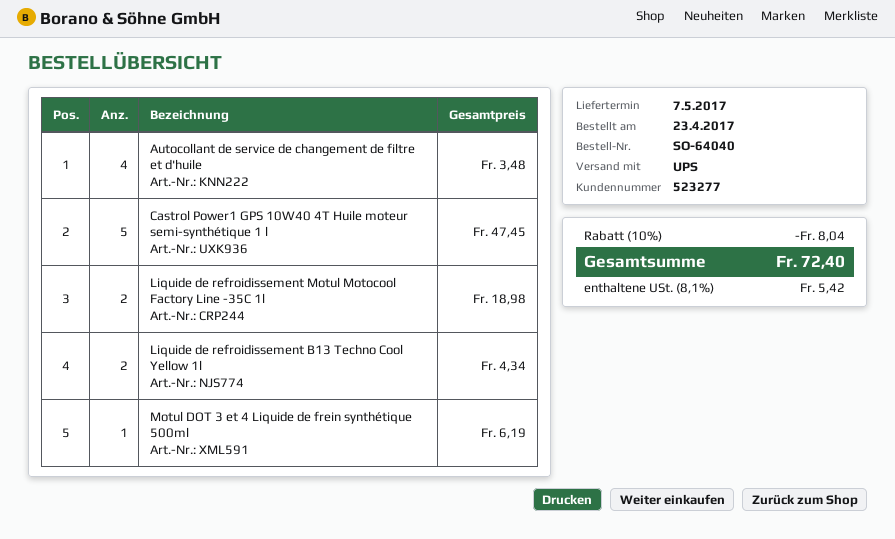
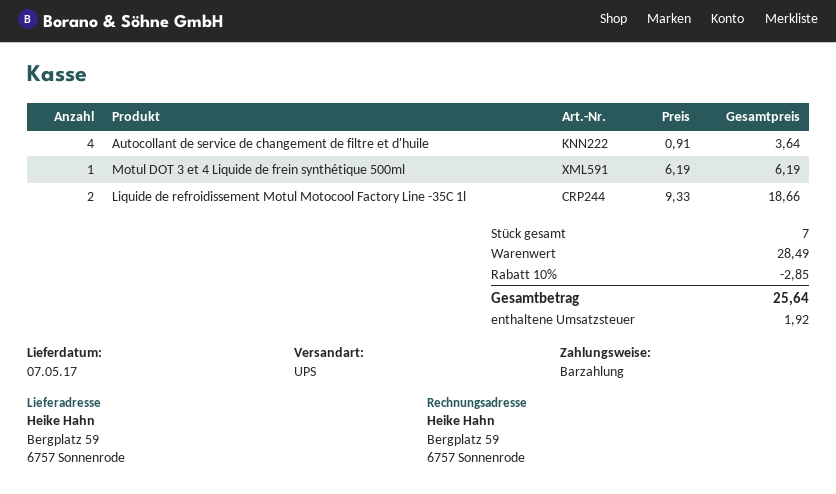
Autocollant de service de changement de filtre et d'huile: 4 for 3.48 -> 4 for 3.64
Castrol Power1 GPS 10W40 4T Huile moteur semi-synthétique 1 l: 5 for 47.45 -> none
Liquide de refroidissement Motul Motocool Factory Line -35C 1l: 2 for 18.98 -> 2 for 18.66
Liquide de refroidissement B13 Techno Cool Yellow 1l: 2 for 4.34 -> none
discount: 10% = 8.04 -> 10% = 2.85
tax: 5.42 -> 1.92
total: 72.40 -> 25.64

